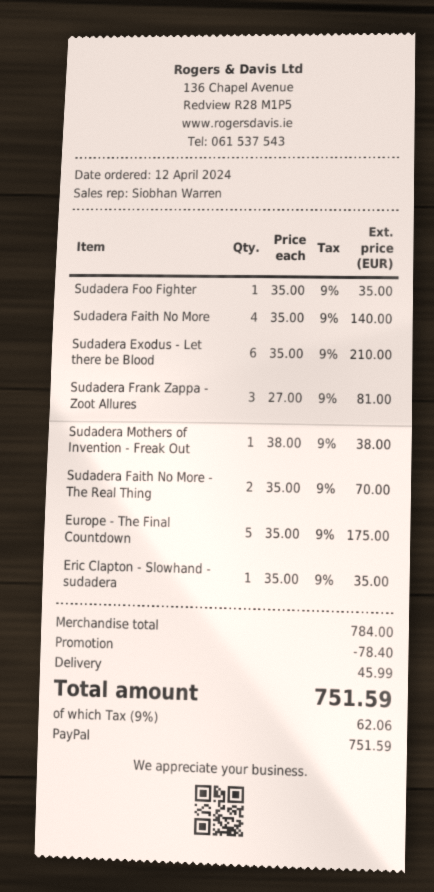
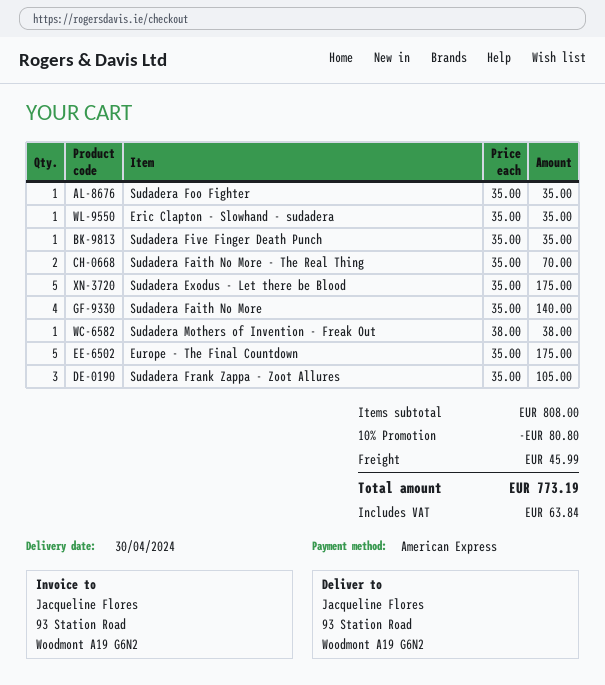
payment method: PayPal -> American Express
Sudadera Exodus - Let there be Blood: 6 x 35.00 = 210.00 -> 5 x 35.00 = 175.00
Sudadera Frank Zappa - Zoot Allures: 3 x 27.00 = 81.00 -> 3 x 35.00 = 105.00
Sudadera Five Finger Death Punch: none -> 1 x 35.00 = 35.00
subtotal: 784.00 -> 808.00
discount: 78.40 -> 80.80
tax: 62.06 -> 63.84
total: 751.59 -> 773.19

